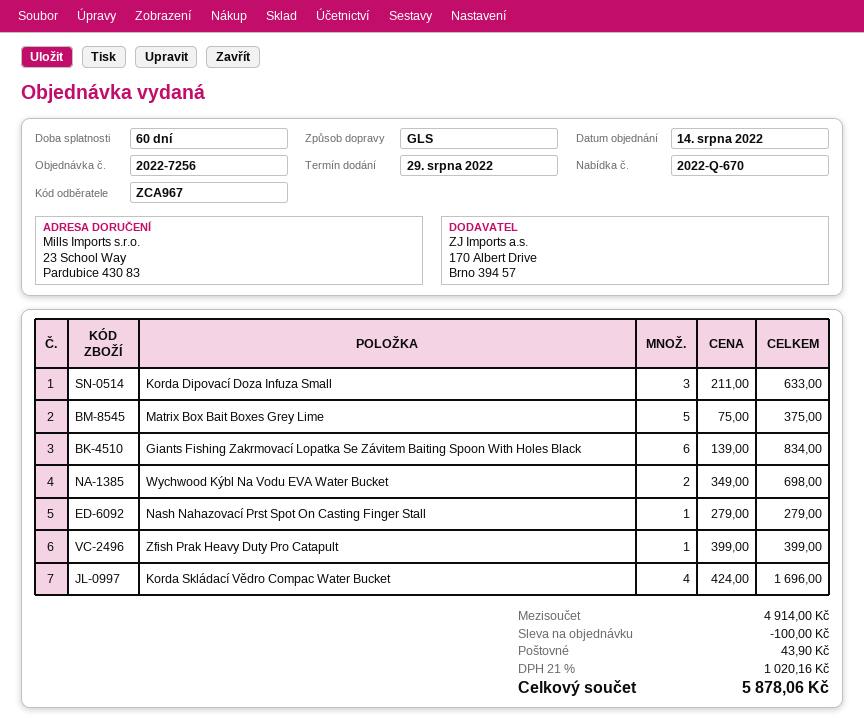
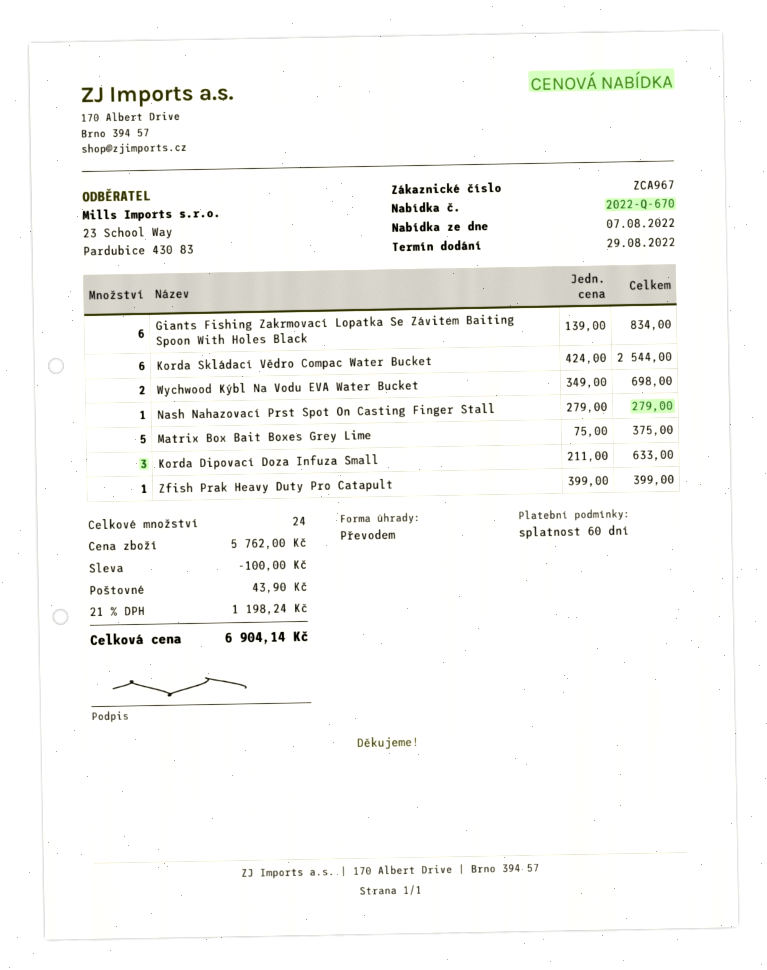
Korda Skládací Vědro Compac Water Bucket: 4 x 424.00 = 1696.00 -> 6 x 424.00 = 2544.00
subtotal: 4914.00 -> 5762.00
tax: 21% = 1020.16 -> 21% = 1198.24
total: 5878.06 -> 6904.14

